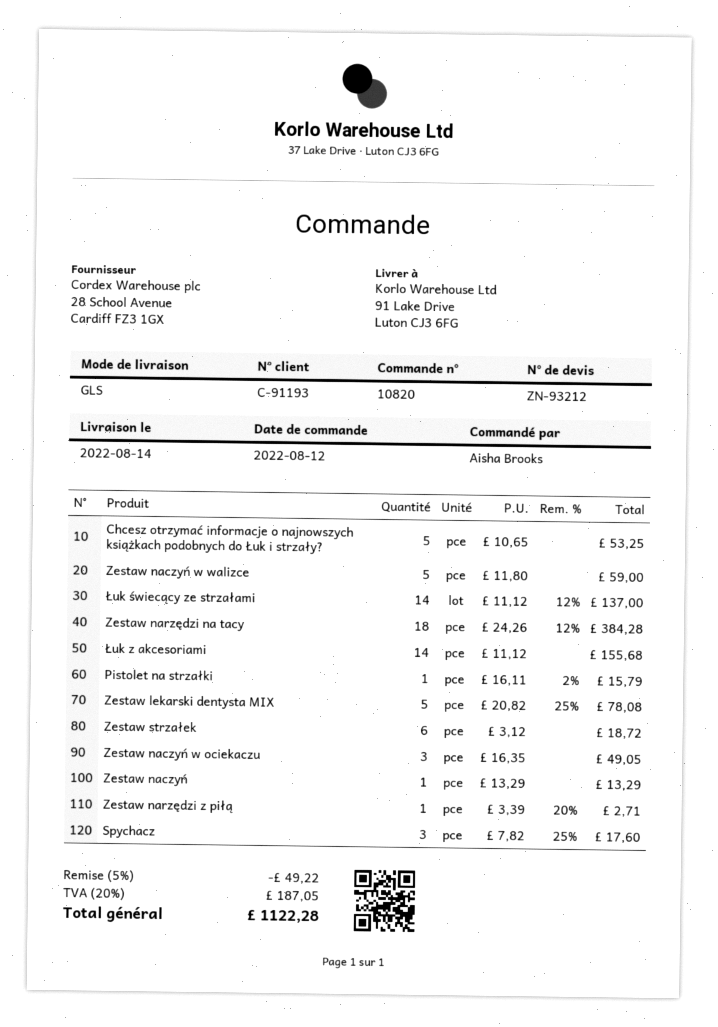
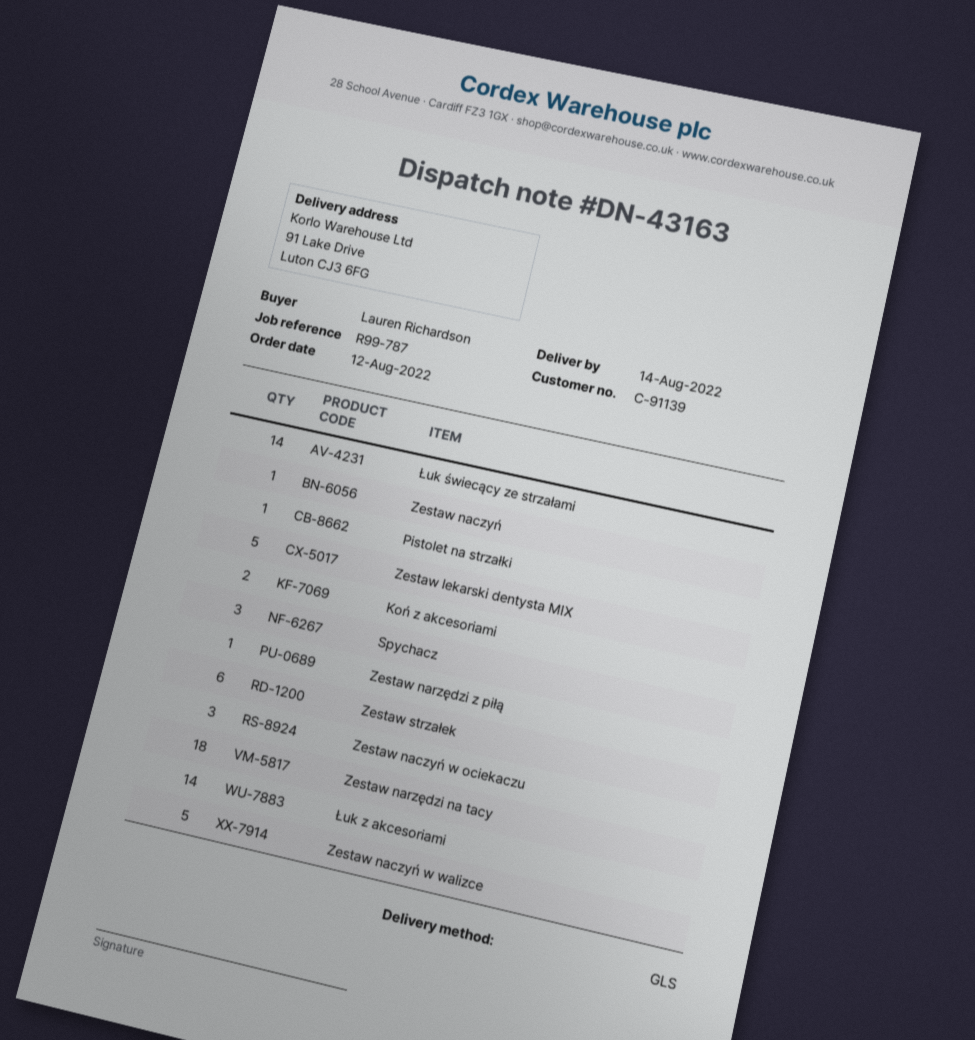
customer number: C-91193 -> C-91139
ordered by: Aisha Brooks -> Lauren Richardson
Chcesz otrzymać informacje o najnowszych książkach podobnych do Łuk i strzały?: 5 -> none
Koń z akcesoriami: none -> 2

